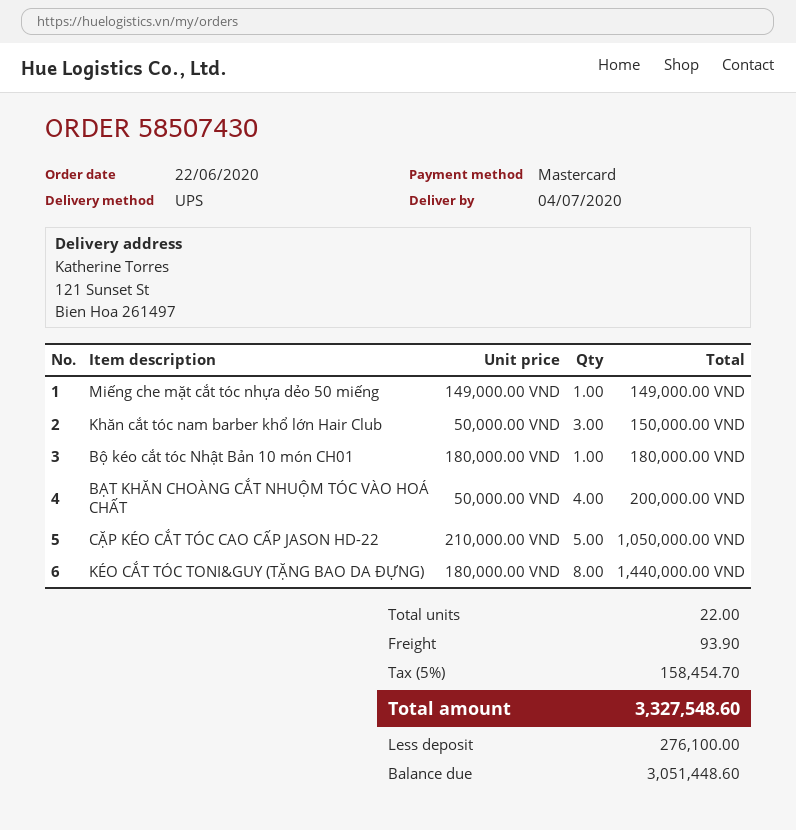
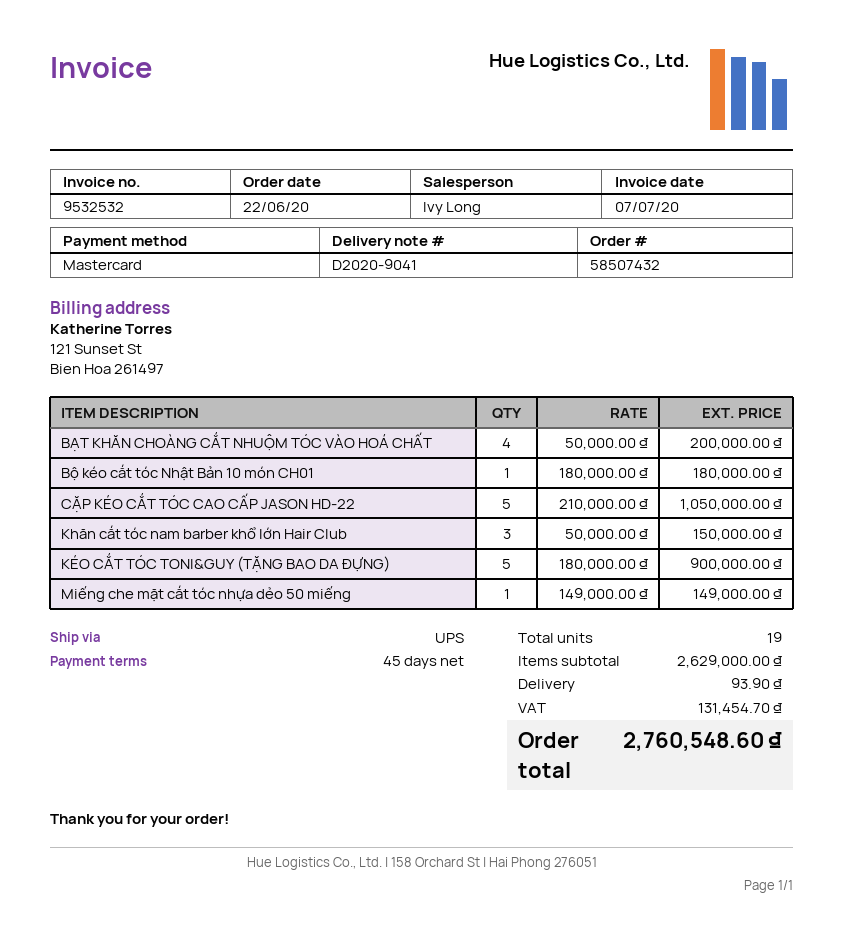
order number: 58507430 -> 58507432
KÉO CẮT TÓC TONI&GUY (TẶNG BAO DA ĐỰNG): 8 x 180000.00 = 1440000.00 -> 5 x 180000.00 = 900000.00
total quantity: 22 -> 19
tax: 158454.70 -> 131454.70
total: 3327548.60 -> 2760548.60

